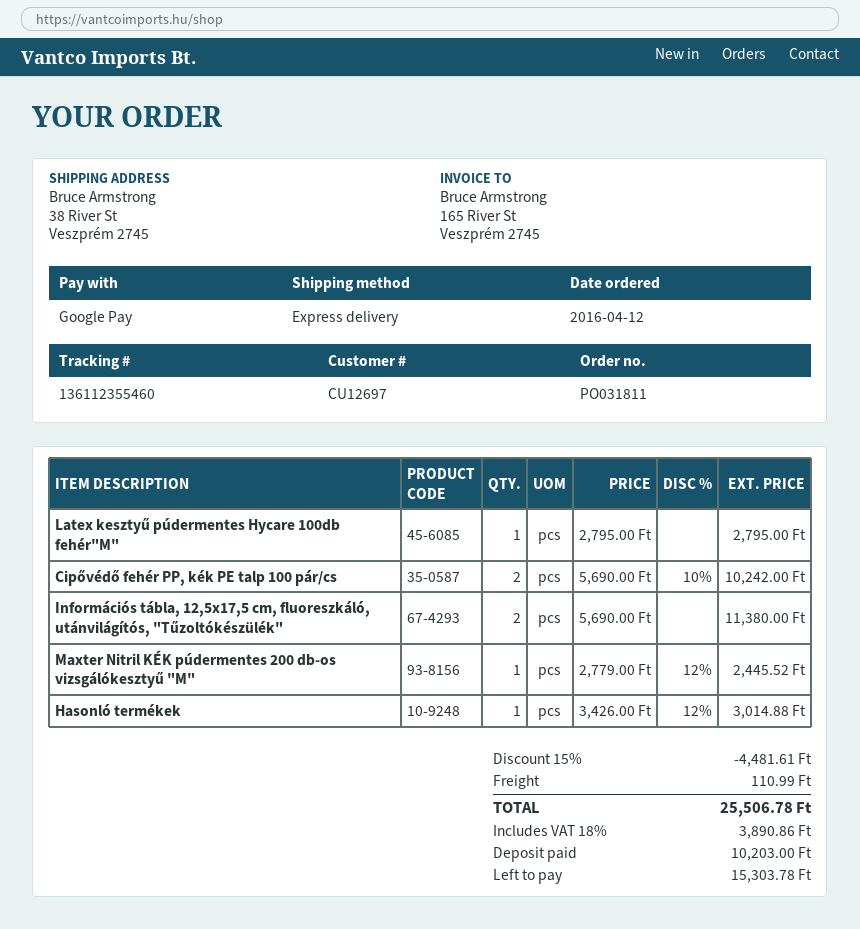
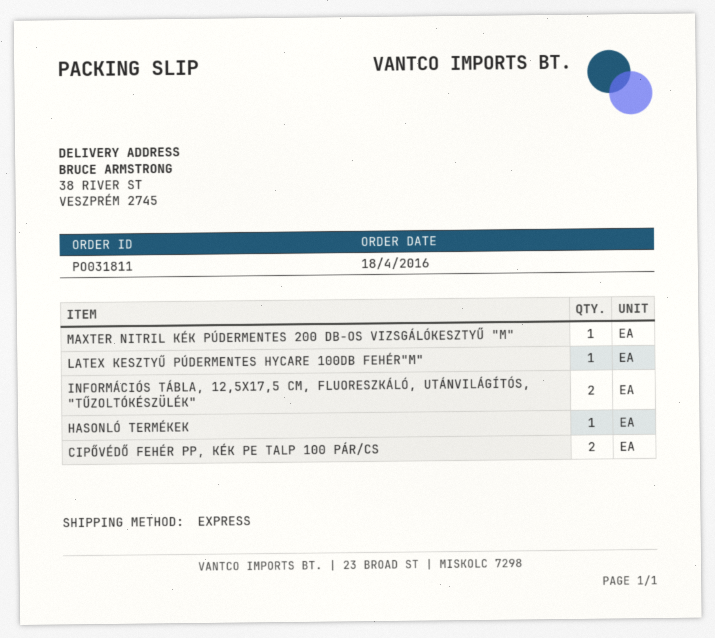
order date: 2016-04-12 -> 2016-04-18

